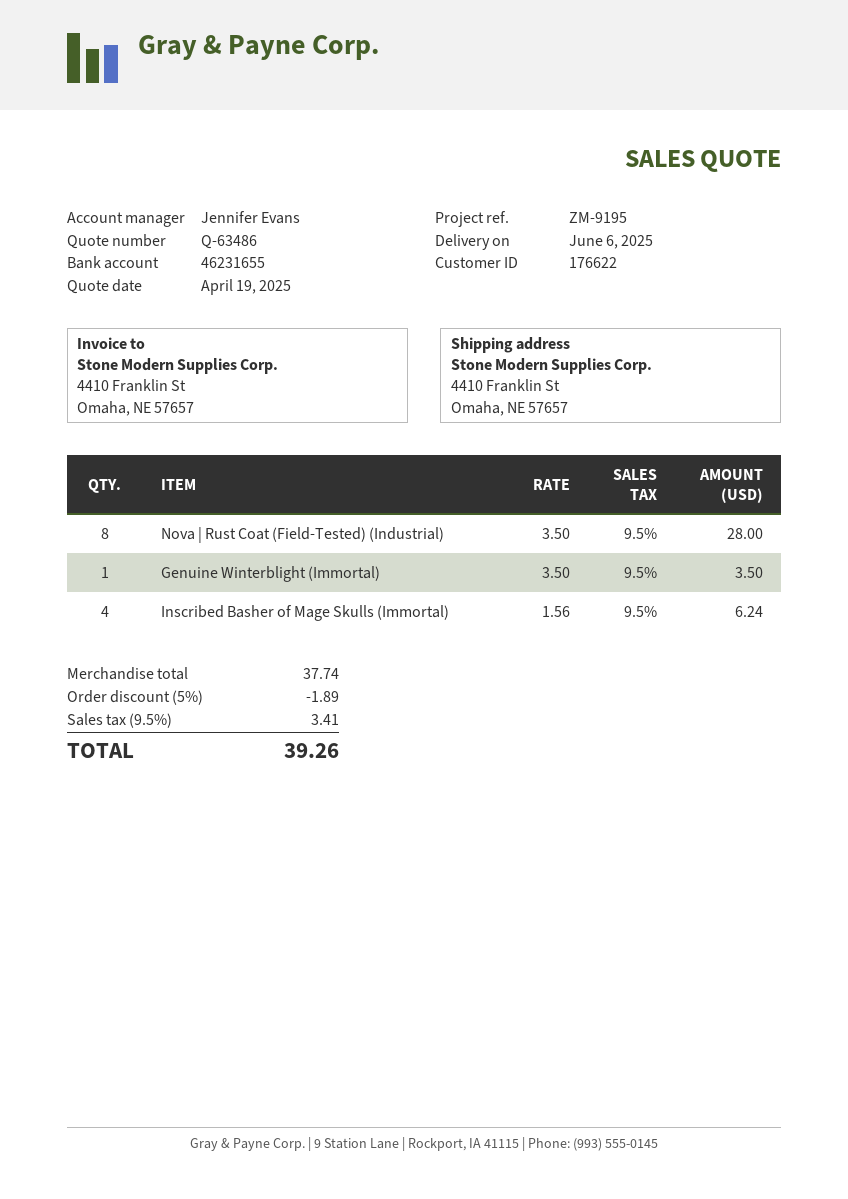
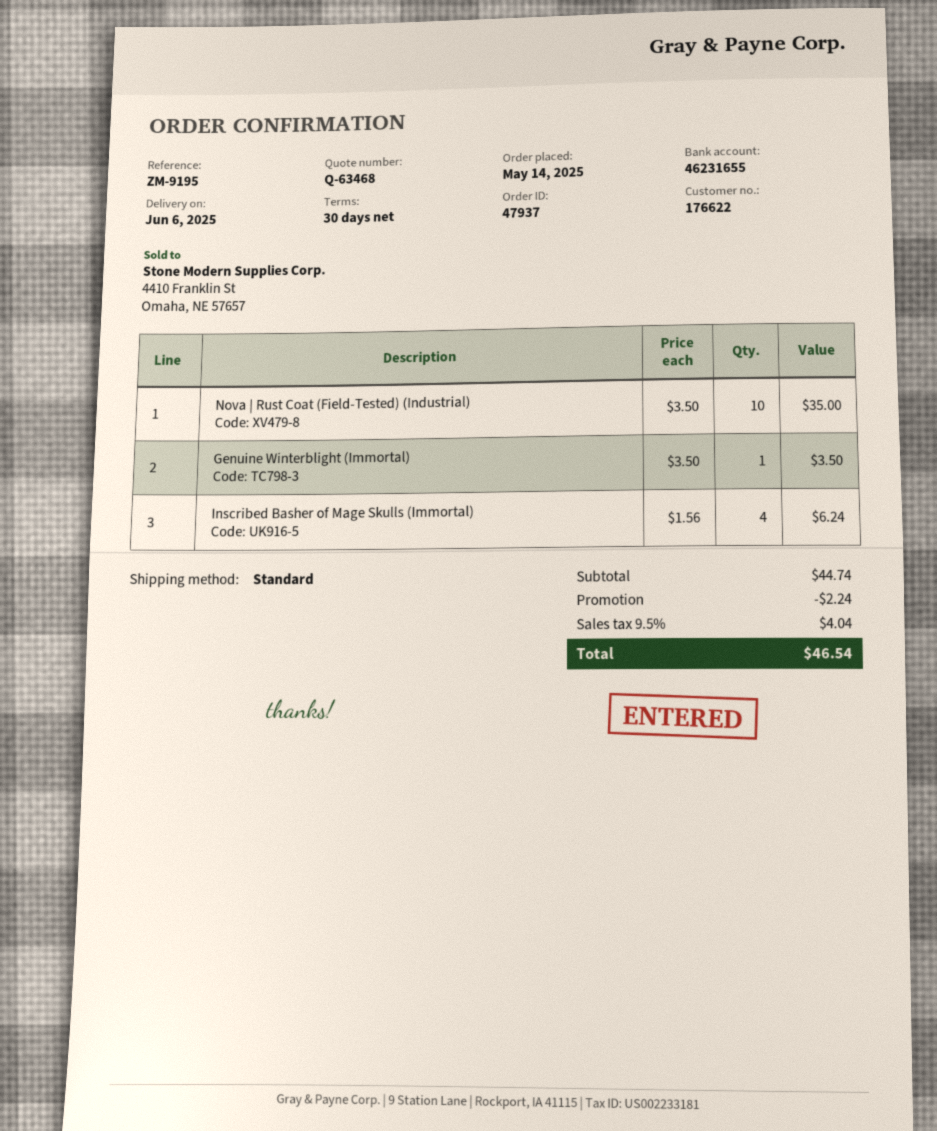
quote number: Q-63486 -> Q-63468
Nova | Rust Coat (Field-Tested) (Industrial): 8 x 3.50 = 28.00 -> 10 x 3.50 = 35.00
subtotal: 37.74 -> 44.74
discount: 1.89 -> 2.24
tax: 9.5% = 3.41 -> 9.5% = 4.04
total: 39.26 -> 46.54

